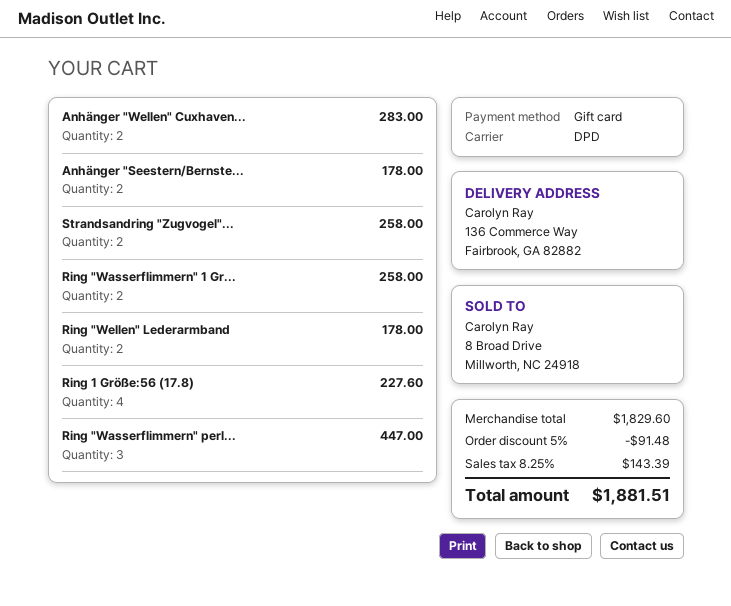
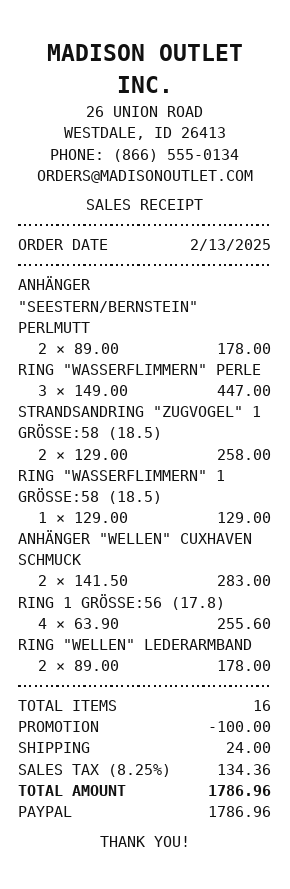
payment method: gift card -> PayPal
Ring "Wasserflimmern" 1 Gr...: 2 for 258.00 -> 1 for 129.00
Ring 1 Größe:56 (17.8): 4 for 227.60 -> 4 for 255.60
discount: 91.48 -> 100.00
shipping: none -> 24.00
tax: 8.25% = 143.39 -> 8.25% = 134.36
total: 1881.51 -> 1786.96

